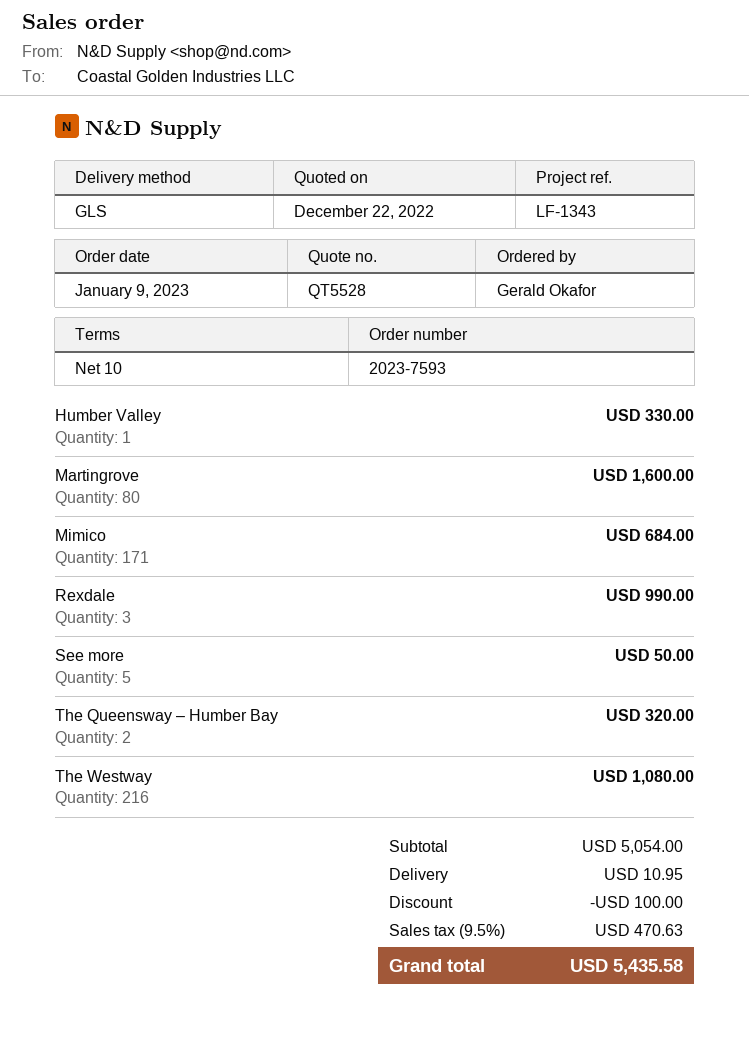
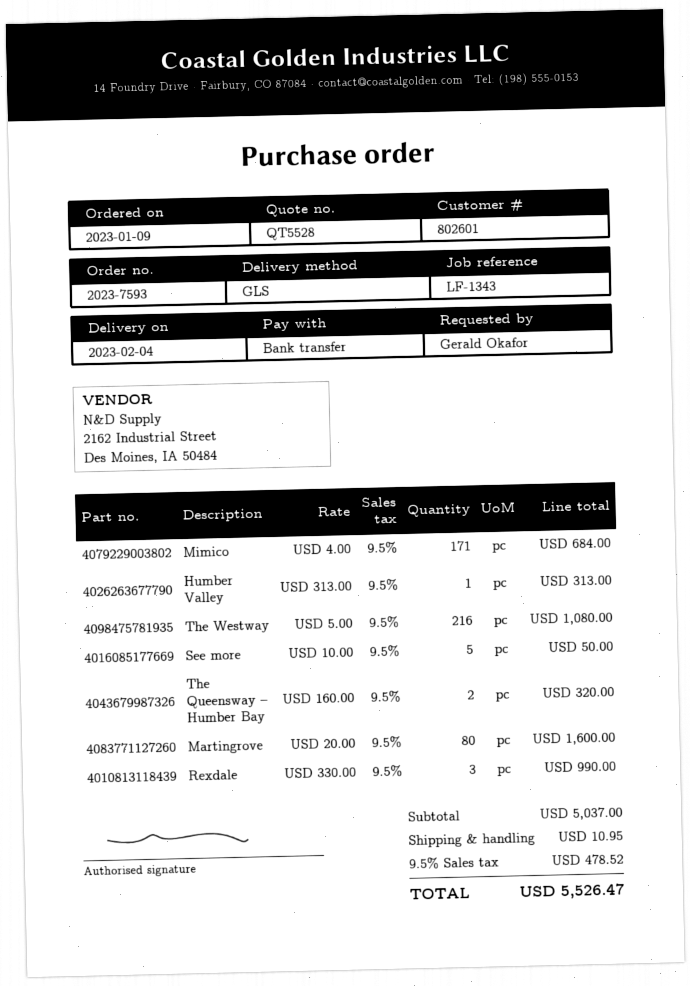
Humber Valley: 1 for 330.00 -> 1 for 313.00
subtotal: 5054.00 -> 5037.00
discount: 100.00 -> none
tax: 9.5% = 470.63 -> 9.5% = 478.52
total: 5435.58 -> 5526.47

